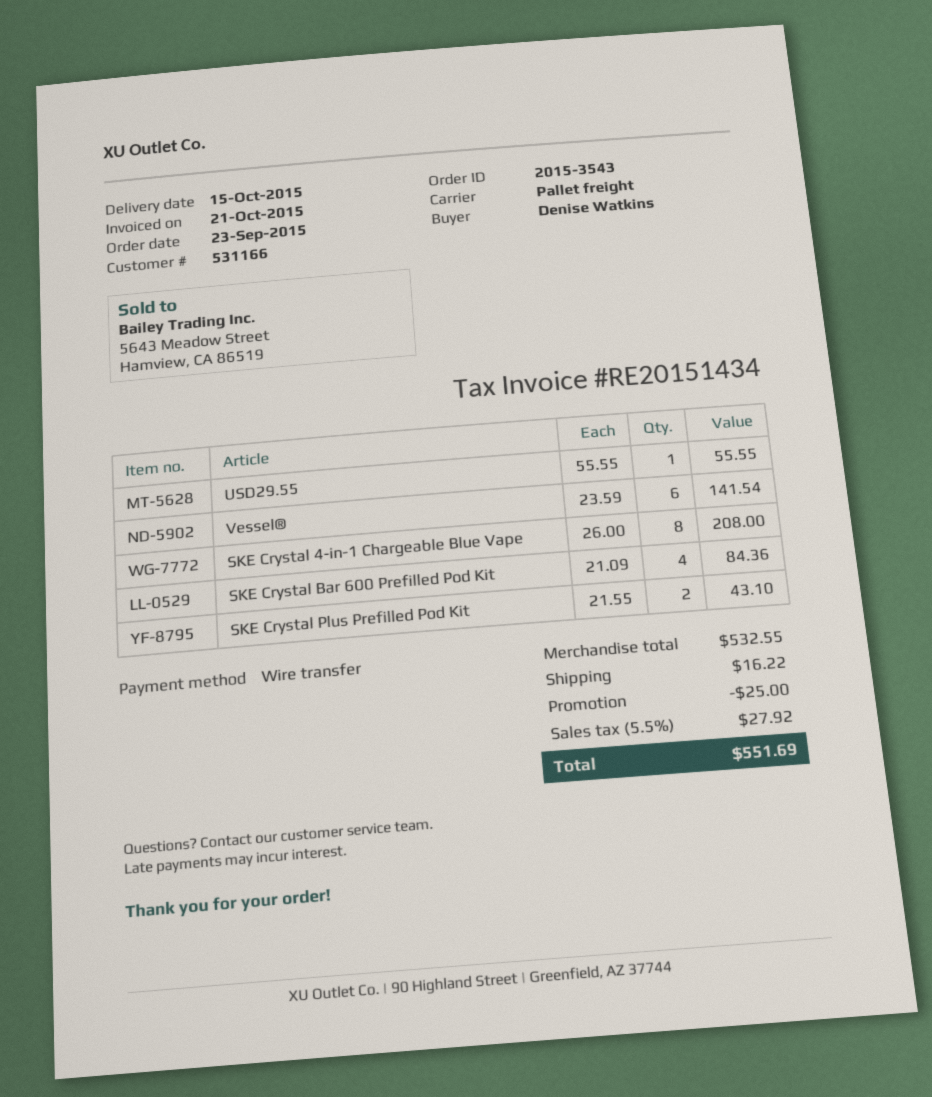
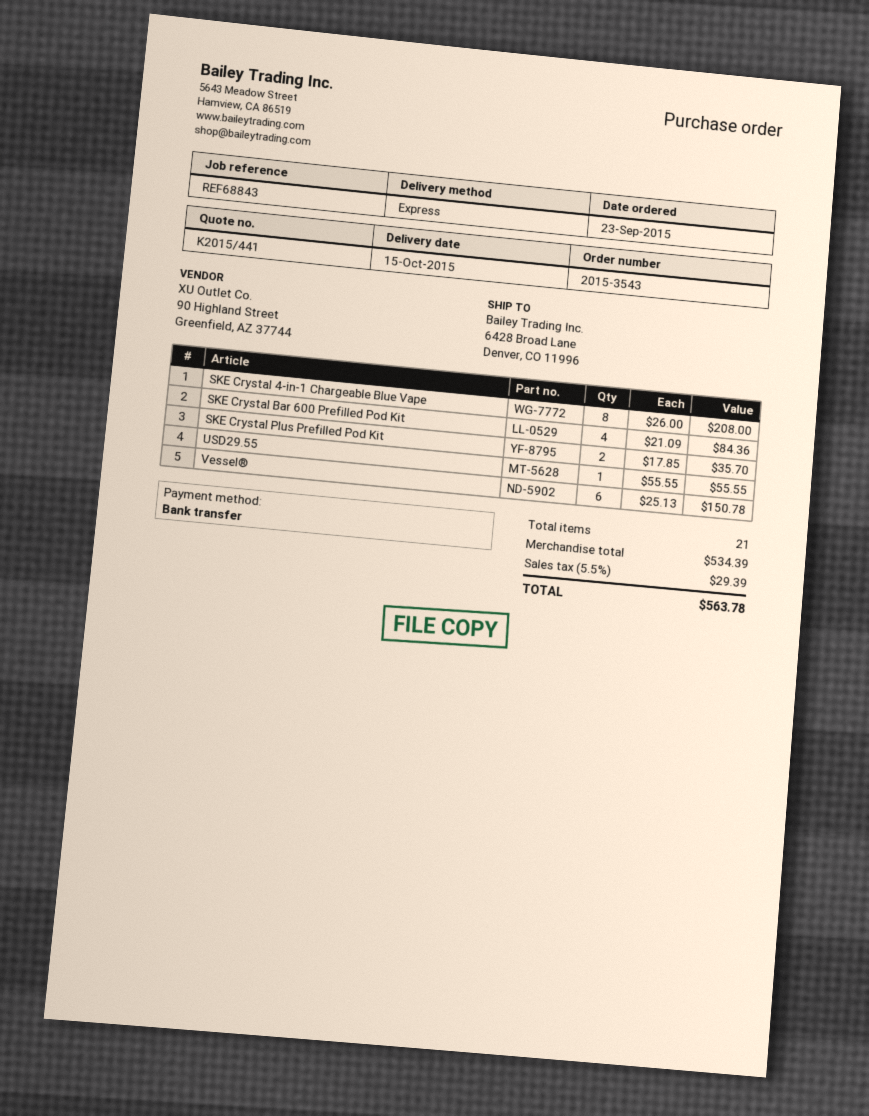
shipping method: pallet freight -> express
Vessel®: 6 x 23.59 = 141.54 -> 6 x 25.13 = 150.78
SKE Crystal Plus Prefilled Pod Kit: 2 x 21.55 = 43.10 -> 2 x 17.85 = 35.70
subtotal: 532.55 -> 534.39
discount: 25.00 -> none
shipping: 16.22 -> none
tax: 5.5% = 27.92 -> 5.5% = 29.39
total: 551.69 -> 563.78

